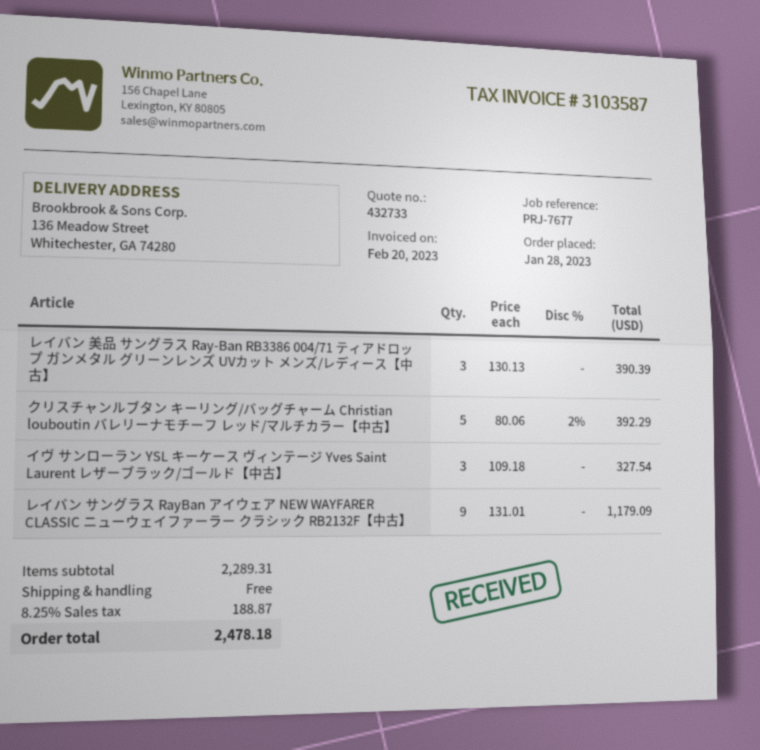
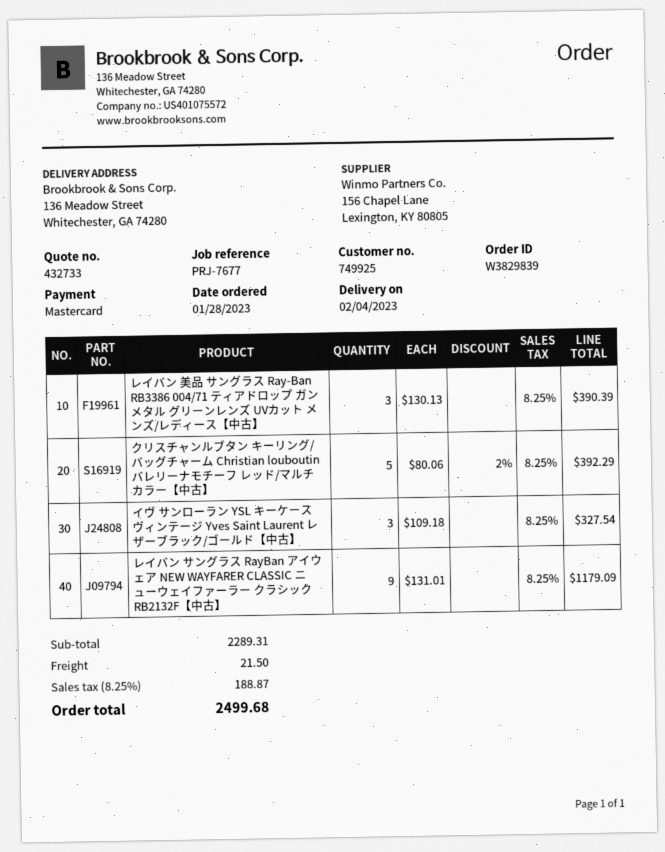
shipping: 0.00 -> 21.50
total: 2478.18 -> 2499.68

